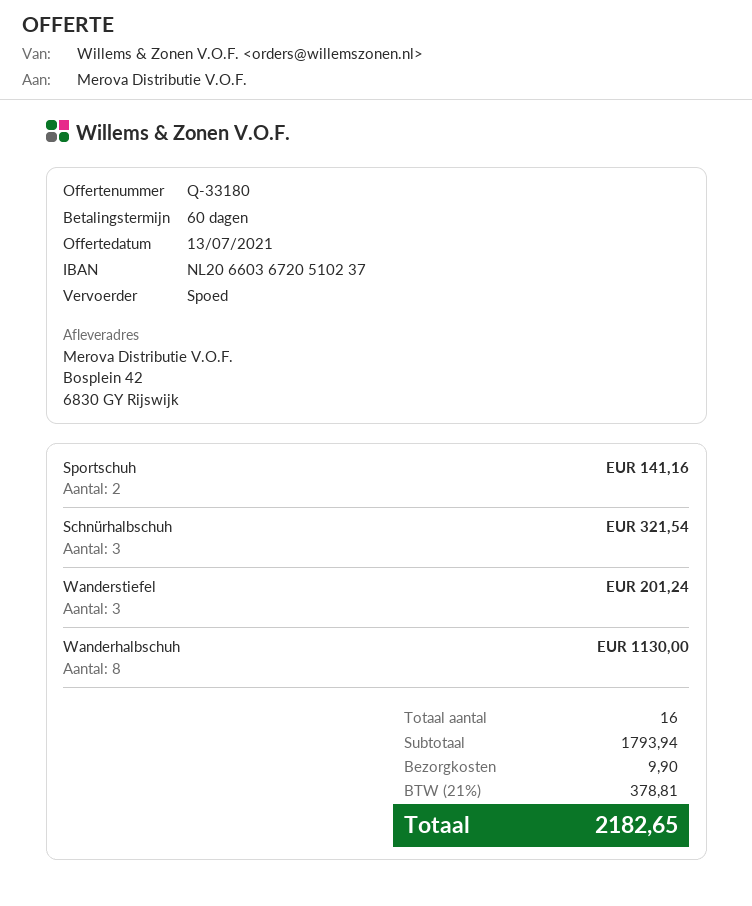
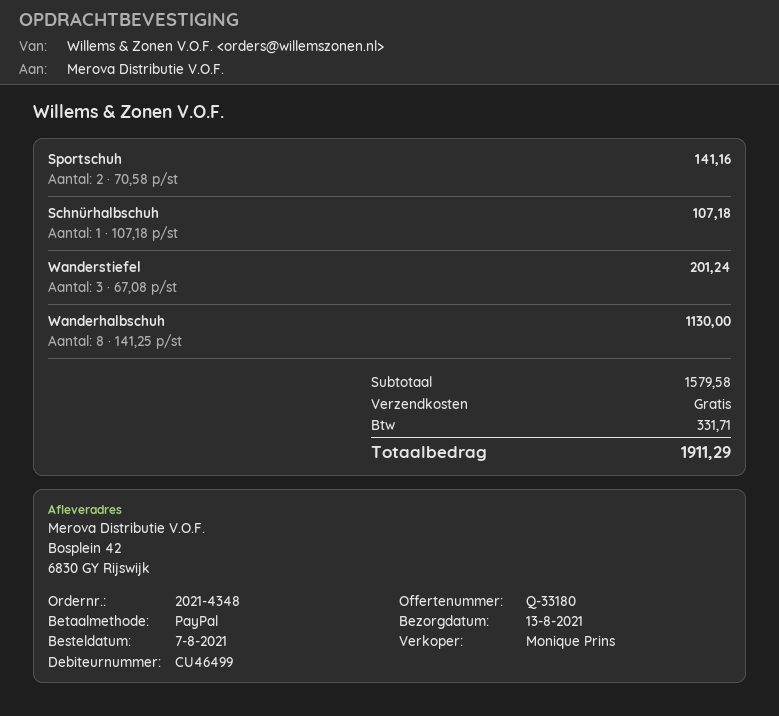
Schnürhalbschuh: 3 for 321.54 -> 1 for 107.18
subtotal: 1793.94 -> 1579.58
shipping: 9.90 -> 0.00
tax: 378.81 -> 331.71
total: 2182.65 -> 1911.29

